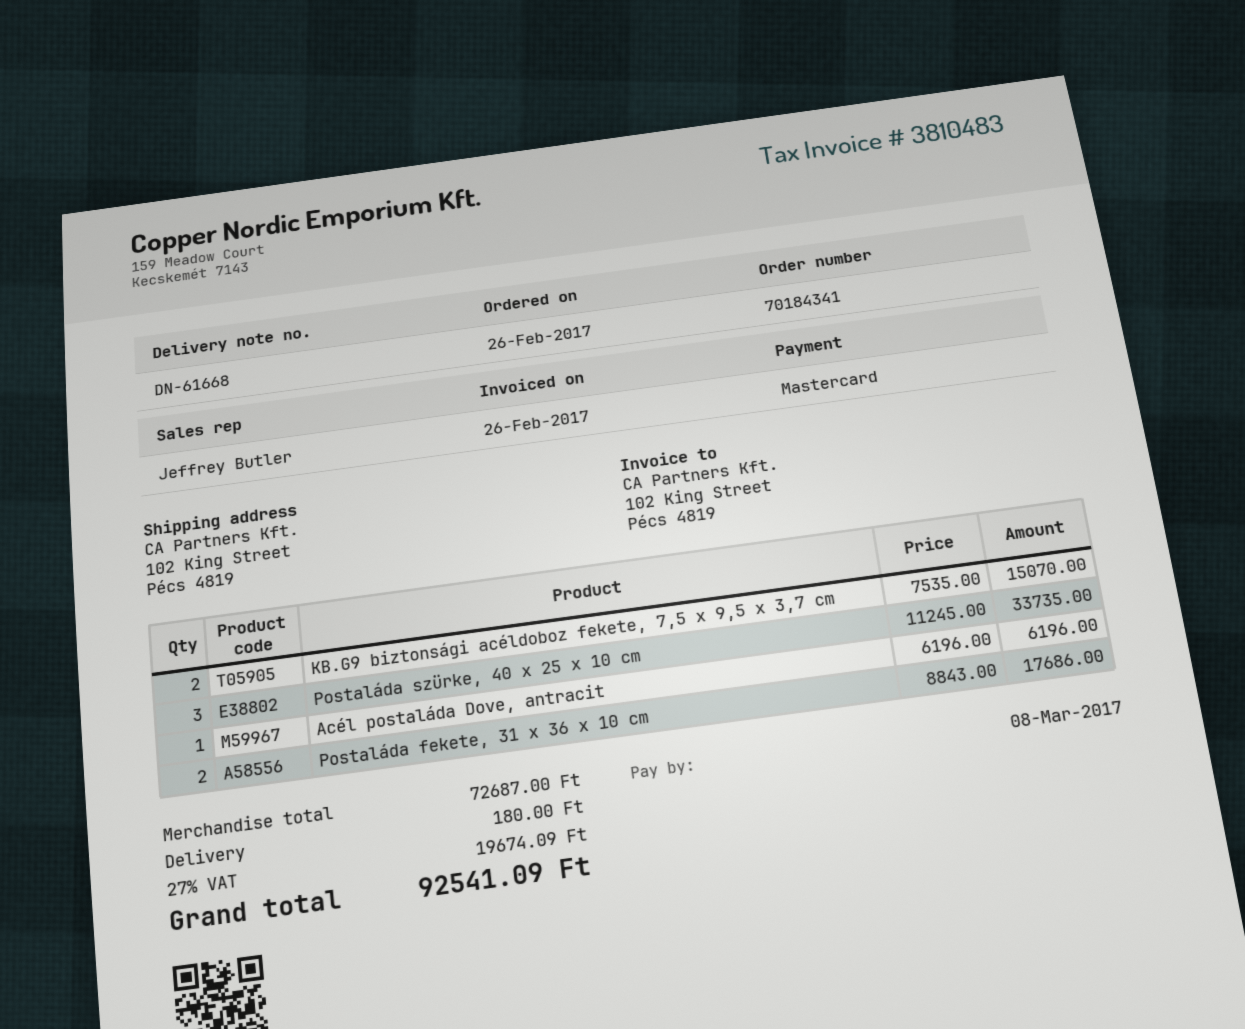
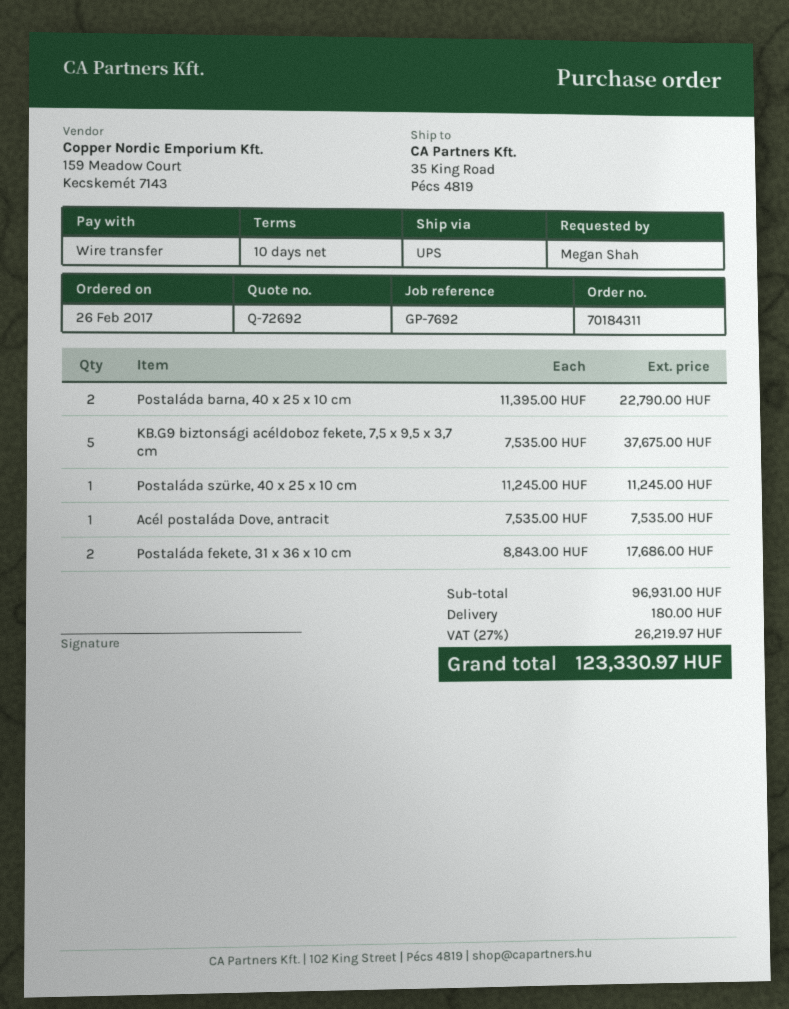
order number: 70184341 -> 70184311
payment method: Mastercard -> bank transfer
ship to: 102 King Street, Pécs 4819 -> 35 King Road, Pécs 4819
KB.G9 biztonsági acéldoboz fekete, 7,5 x 9,5 x 3,7 cm: 2 x 7535.00 = 15070.00 -> 5 x 7535.00 = 37675.00
Postaláda szürke, 40 x 25 x 10 cm: 3 x 11245.00 = 33735.00 -> 1 x 11245.00 = 11245.00
Acél postaláda Dove, antracit: 1 x 6196.00 = 6196.00 -> 1 x 7535.00 = 7535.00
Postaláda barna, 40 x 25 x 10 cm: none -> 2 x 11395.00 = 22790.00
subtotal: 72687.00 -> 96931.00
tax: 27% = 19674.09 -> 27% = 26219.97
total: 92541.09 -> 123330.97

